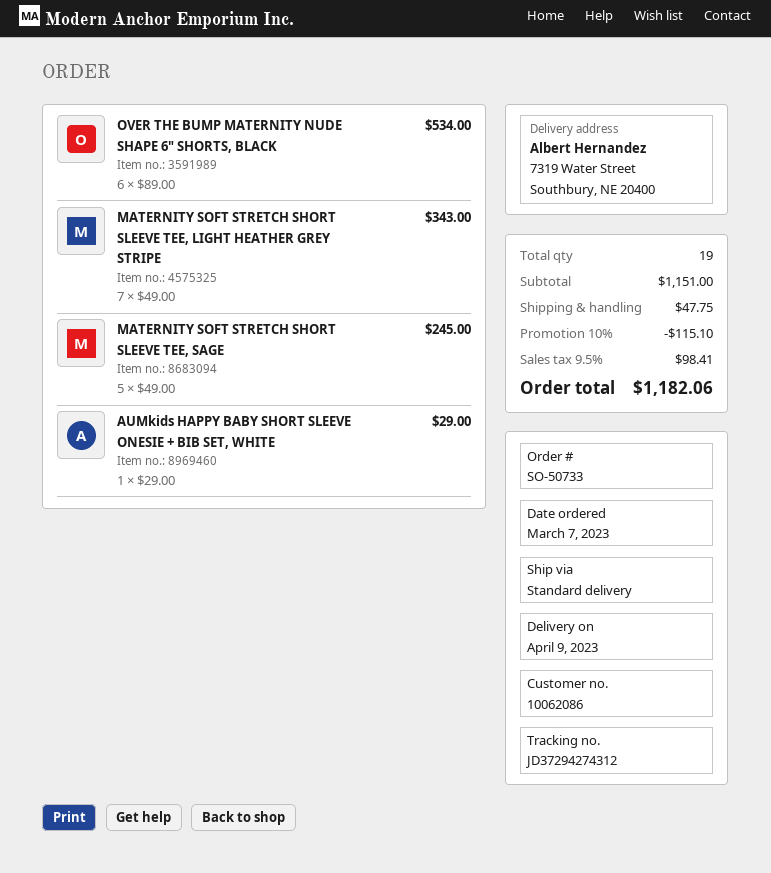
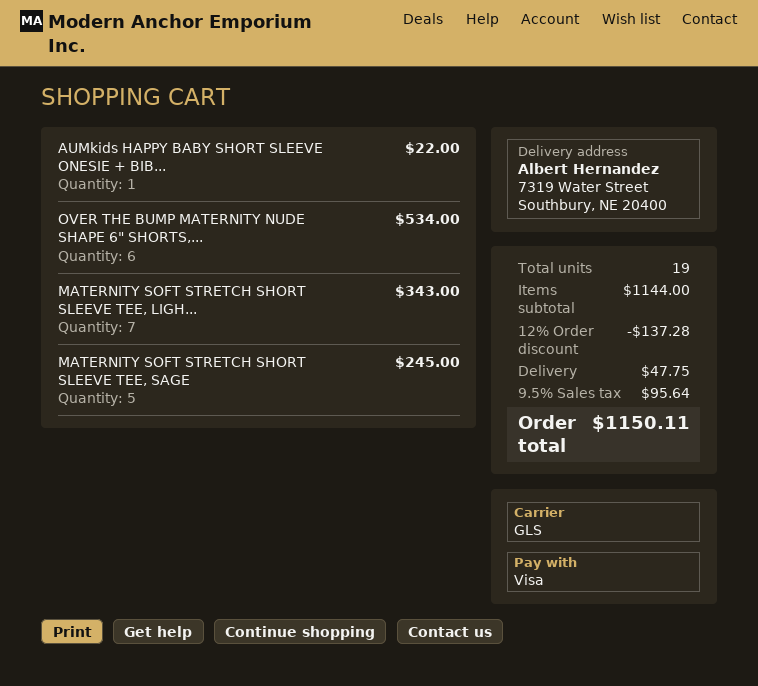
shipping method: standard -> GLS
AUMkids HAPPY BABY SHORT SLEEVE ONESIE + BIB SET, WHITE: 1 for 29.00 -> 1 for 22.00
subtotal: 1151.00 -> 1144.00
discount: 10% = 115.10 -> 12% = 137.28
tax: 9.5% = 98.41 -> 9.5% = 95.64
total: 1182.06 -> 1150.11

